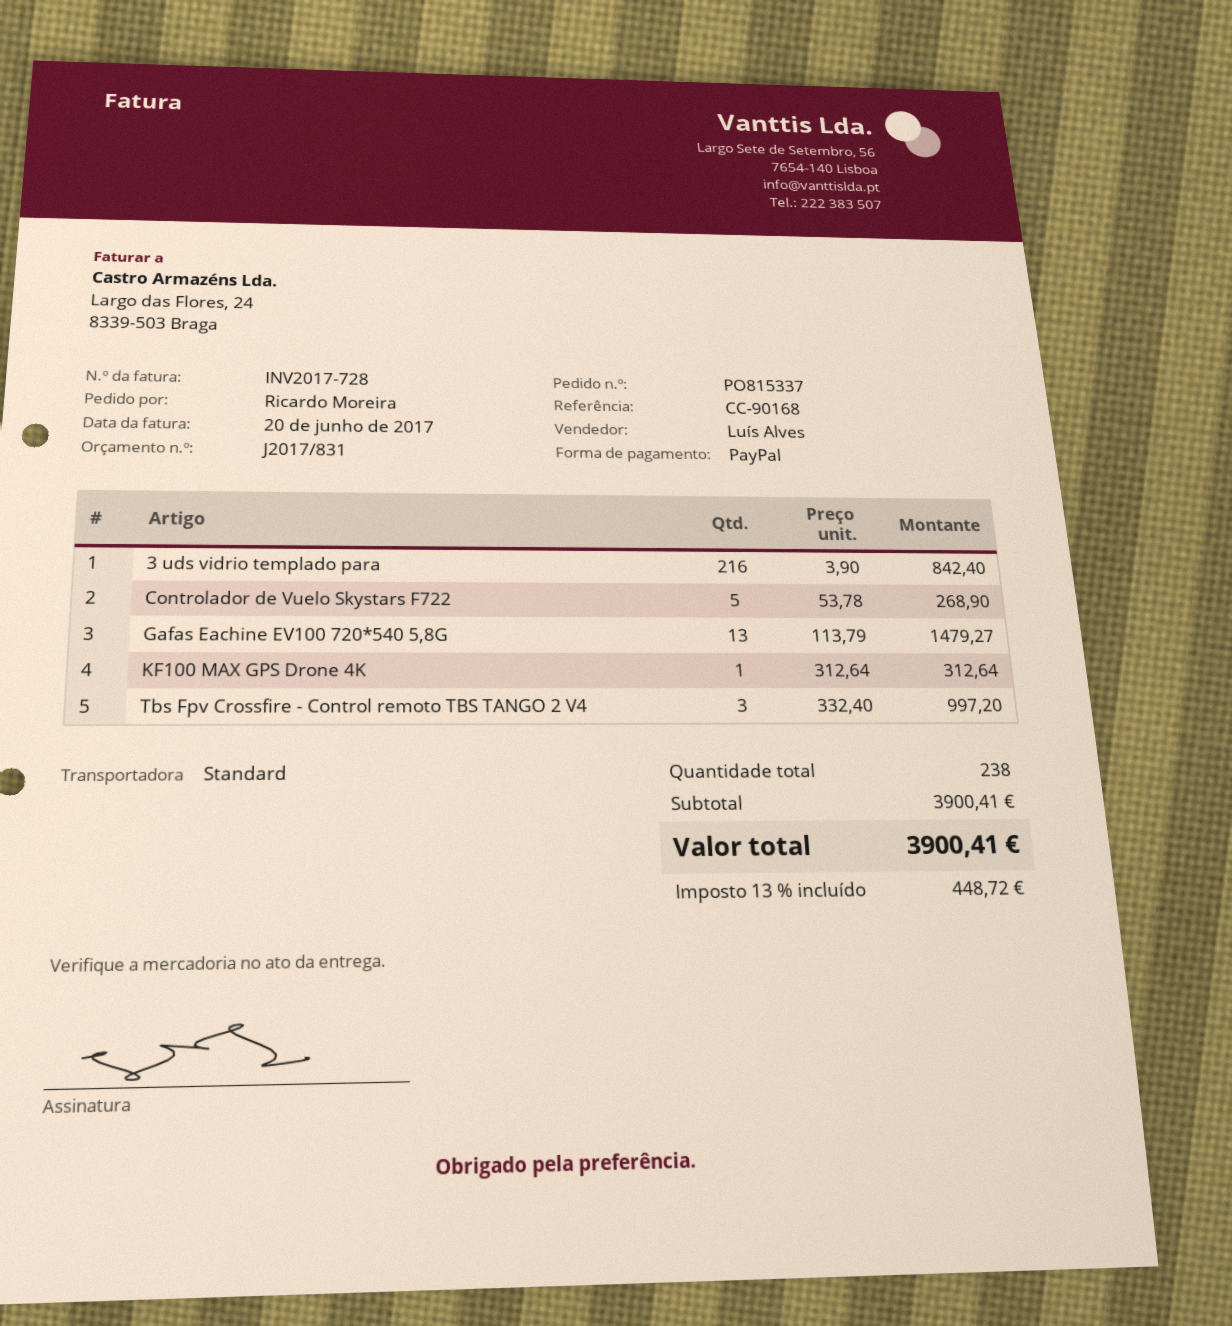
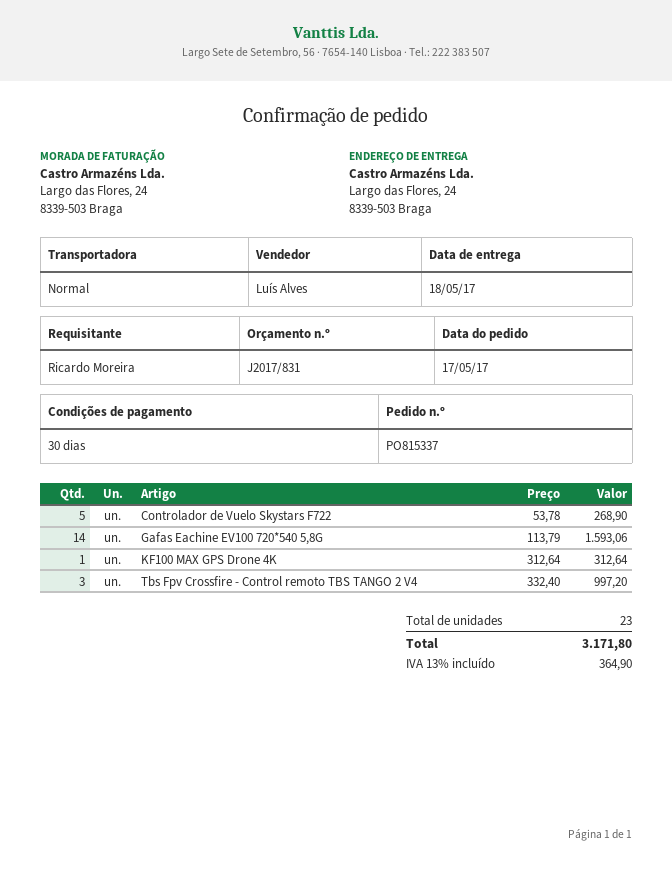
3 uds vidrio templado para: 216 x 3.90 = 842.40 -> none
Gafas Eachine EV100 720*540 5,8G: 13 x 113.79 = 1479.27 -> 14 x 113.79 = 1593.06
total quantity: 238 -> 23
tax: 13% = 448.72 -> 13% = 364.90
total: 3900.41 -> 3171.80

